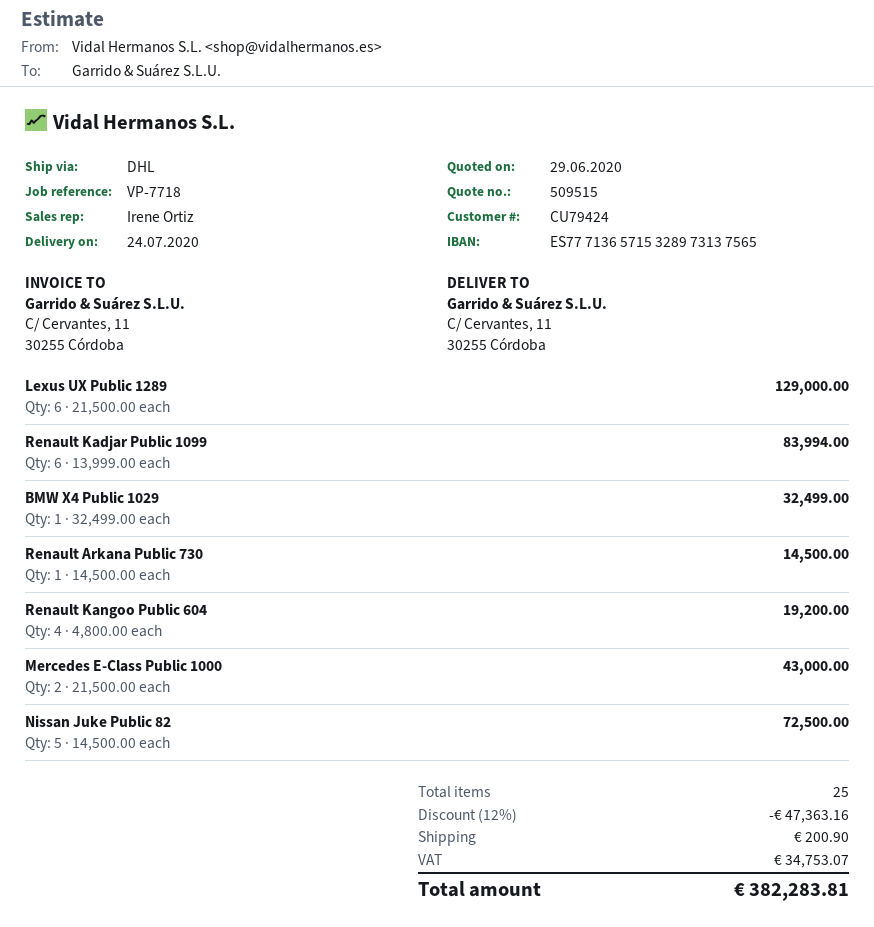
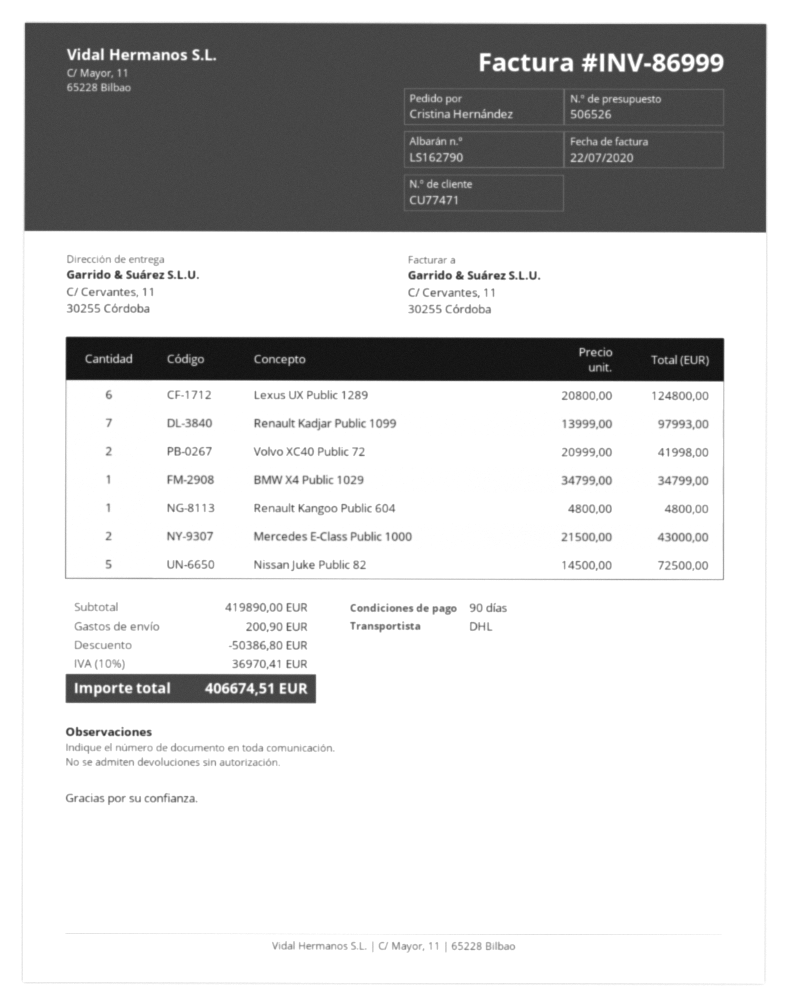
quote number: 509515 -> 506526
customer number: CU79424 -> CU77471
Lexus UX Public 1289: 6 x 21500.00 = 129000.00 -> 6 x 20800.00 = 124800.00
Renault Kadjar Public 1099: 6 x 13999.00 = 83994.00 -> 7 x 13999.00 = 97993.00
BMW X4 Public 1029: 1 x 32499.00 = 32499.00 -> 1 x 34799.00 = 34799.00
Renault Arkana Public 730: 1 x 14500.00 = 14500.00 -> none
Renault Kangoo Public 604: 4 x 4800.00 = 19200.00 -> 1 x 4800.00 = 4800.00
Volvo XC40 Public 72: none -> 2 x 20999.00 = 41998.00
discount: 47363.16 -> 50386.80
tax: 34753.07 -> 36970.41
total: 382283.81 -> 406674.51

